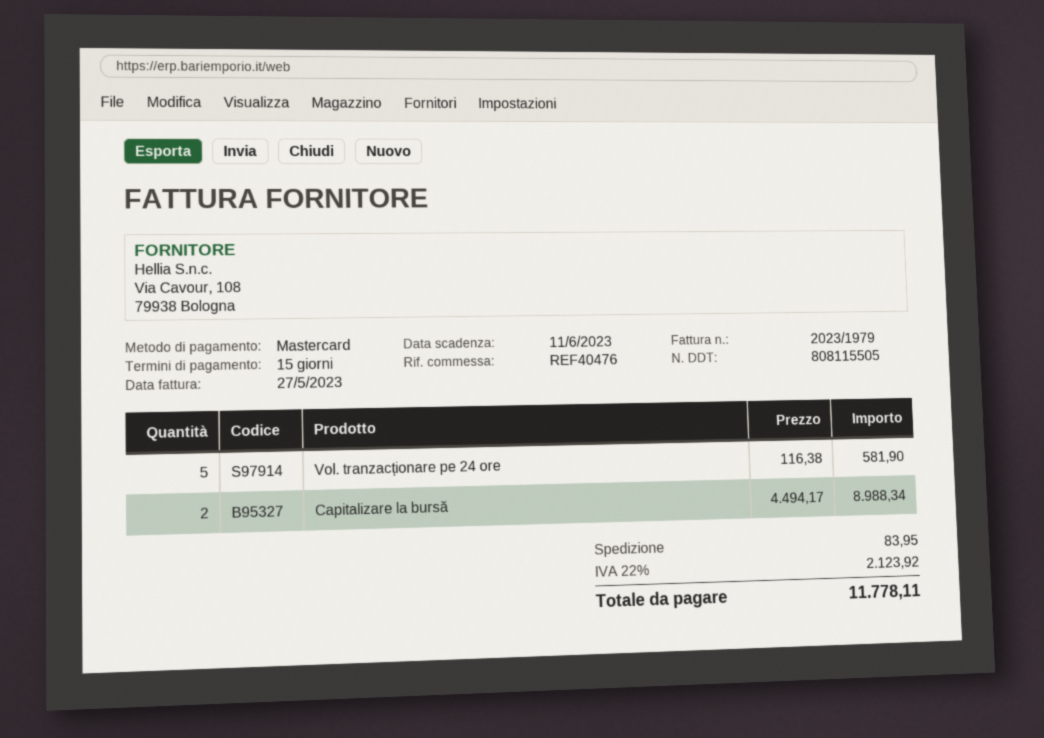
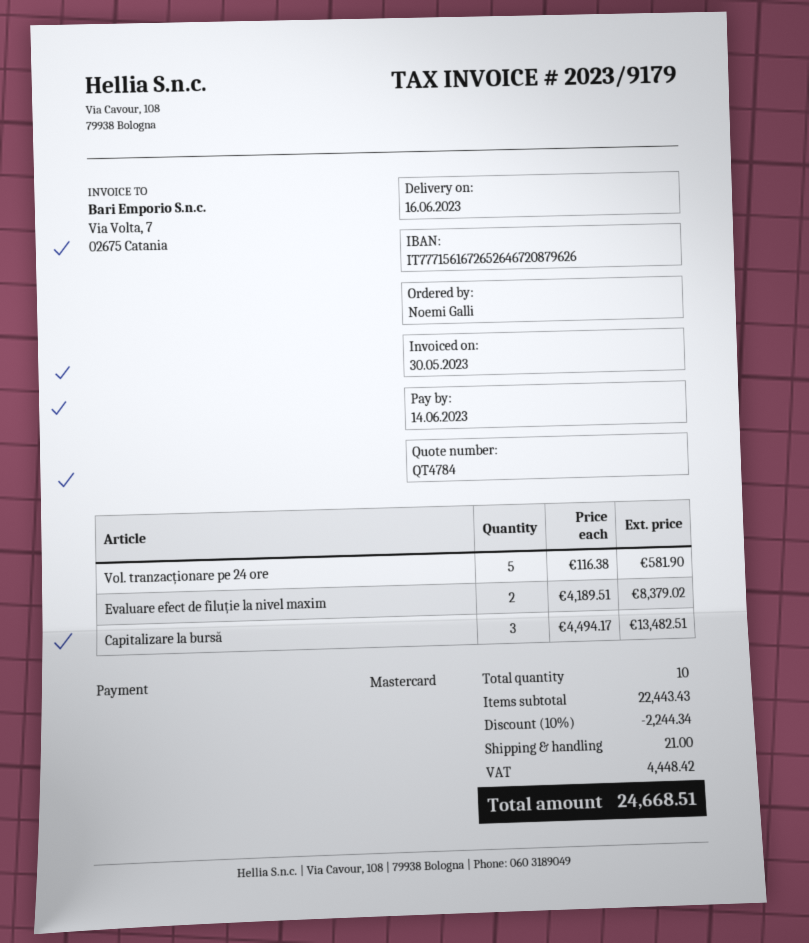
invoice number: 2023/1979 -> 2023/9179
invoice date: 2023-05-27 -> 2023-05-30
due date: 2023-06-11 -> 2023-06-14
Capitalizare la bursă: 2 x 4494.17 = 8988.34 -> 3 x 4494.17 = 13482.51
Evaluare efect de filuție la nivel maxim: none -> 2 x 4189.51 = 8379.02
discount: none -> 10% = 2244.34
shipping: 83.95 -> 21.00
tax: 2123.92 -> 4448.42
total: 11778.11 -> 24668.51

